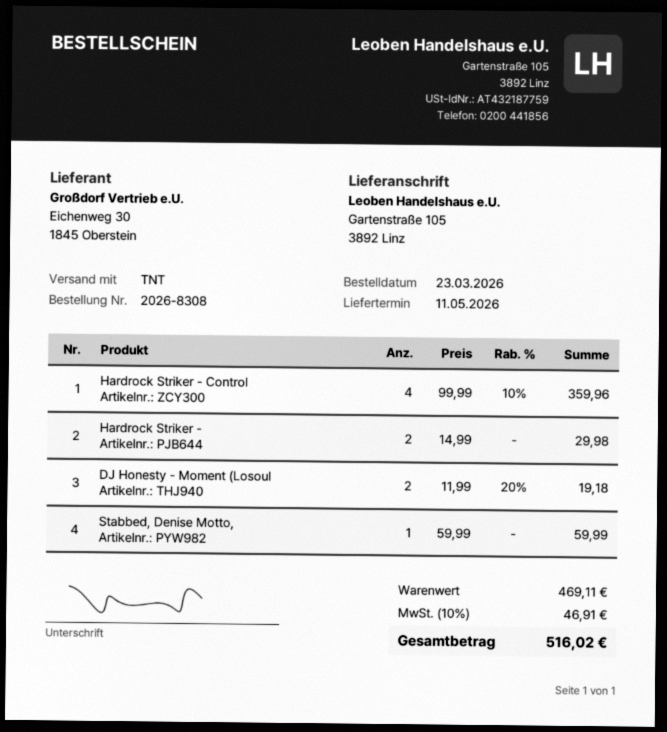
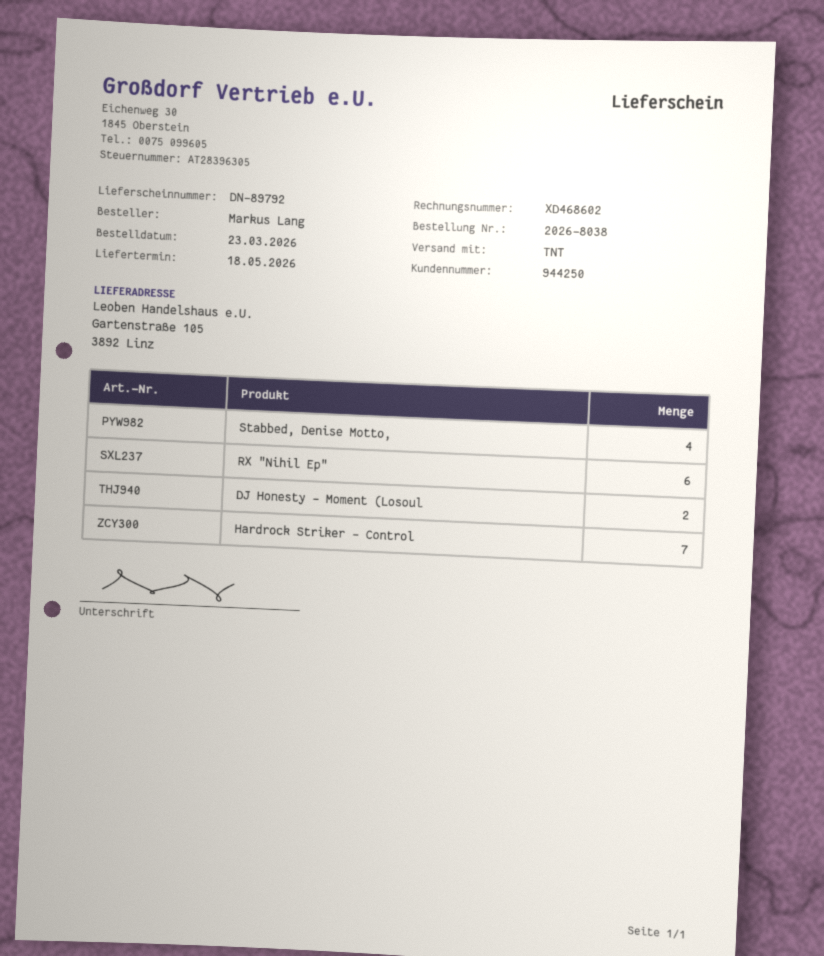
order number: 2026-8308 -> 2026-8038
delivery date: 2026-05-11 -> 2026-05-18
Hardrock Striker - Control: 4 -> 7
Hardrock Striker -: 2 -> none
Stabbed, Denise Motto,: 1 -> 4
RX "Nihil Ep": none -> 6

